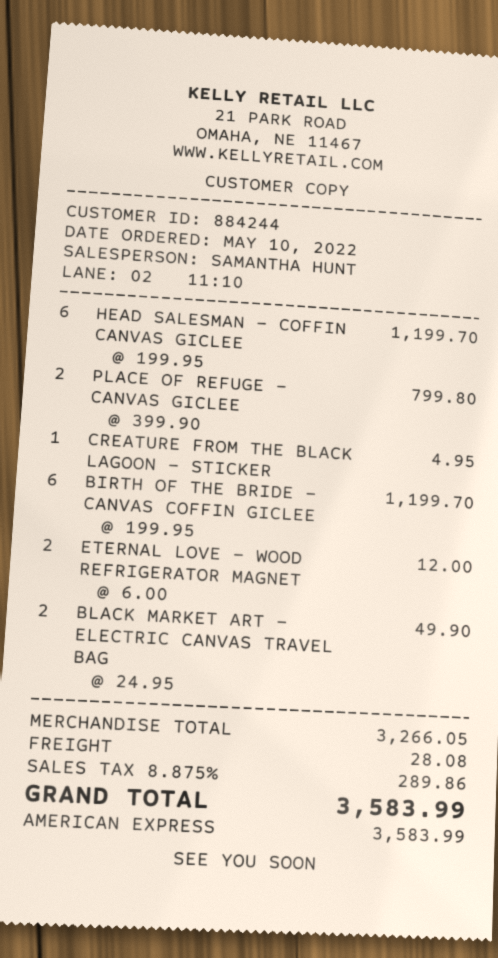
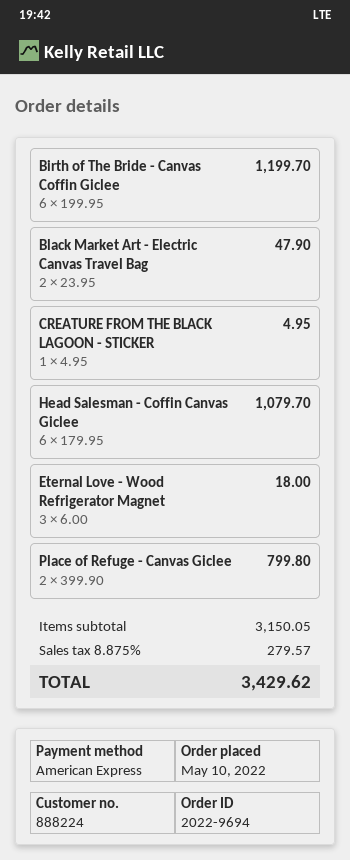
customer number: 884244 -> 888224
HEAD SALESMAN - COFFIN CANVAS GICLEE: 6 x 199.95 = 1199.70 -> 6 x 179.95 = 1079.70
ETERNAL LOVE - WOOD REFRIGERATOR MAGNET: 2 x 6.00 = 12.00 -> 3 x 6.00 = 18.00
BLACK MARKET ART - ELECTRIC CANVAS TRAVEL BAG: 2 x 24.95 = 49.90 -> 2 x 23.95 = 47.90
subtotal: 3266.05 -> 3150.05
shipping: 28.08 -> none
tax: 8.875% = 289.86 -> 8.875% = 279.57
total: 3583.99 -> 3429.62

